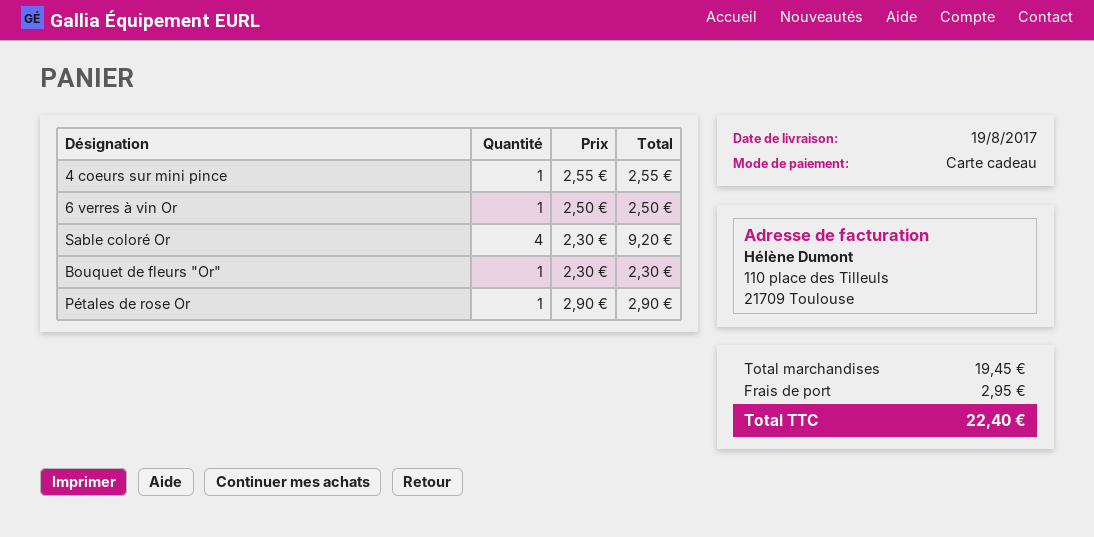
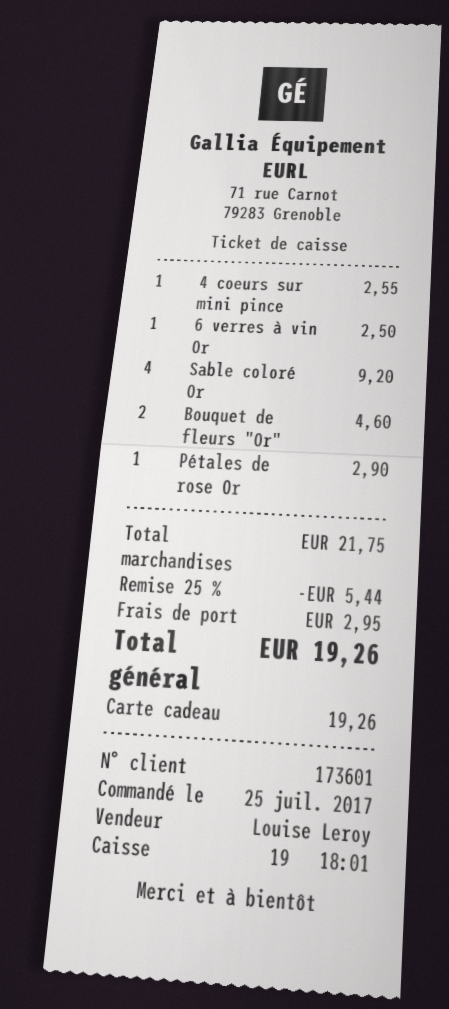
Bouquet de fleurs "Or": 1 for 2.30 -> 2 for 4.60
subtotal: 19.45 -> 21.75
discount: none -> 25% = 5.44
total: 22.40 -> 19.26

